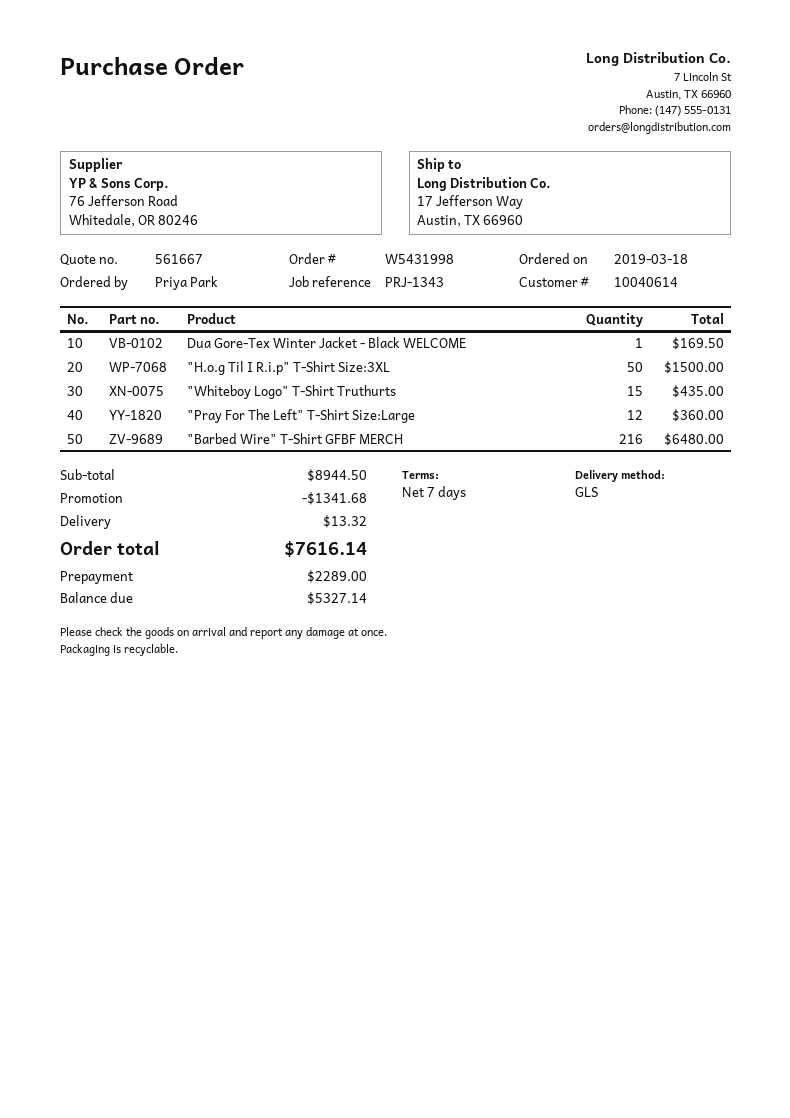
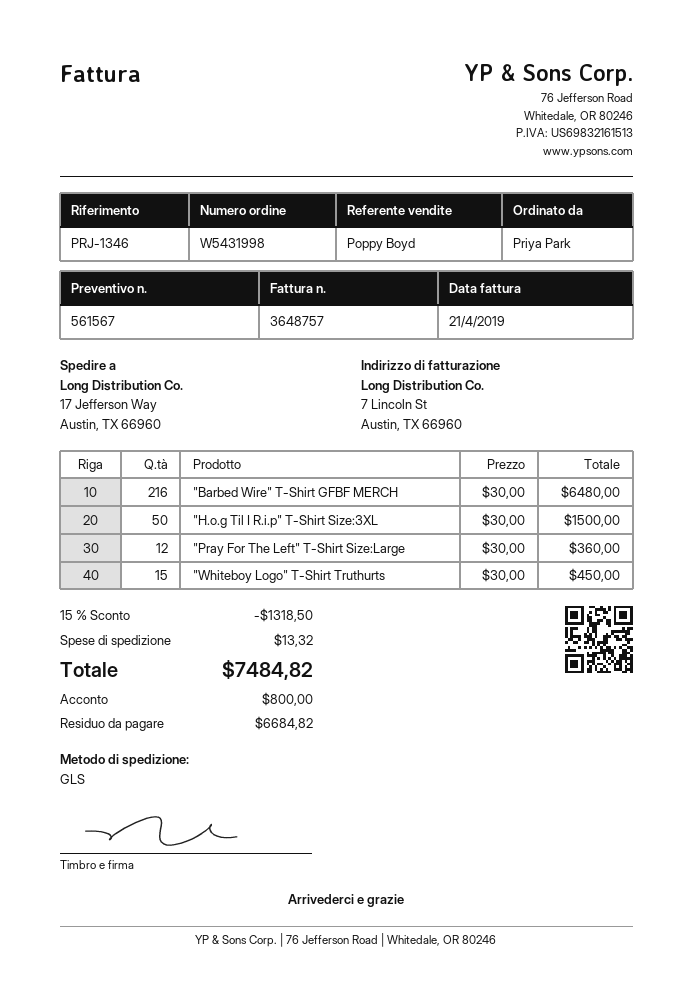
quote number: 561667 -> 561567
reference: PRJ-1343 -> PRJ-1346
Dua Gore-Tex Winter Jacket - Black WELCOME: 1 for 169.50 -> none
"Whiteboy Logo" T-Shirt Truthurts: 15 for 435.00 -> 15 for 450.00
discount: 1341.68 -> 1318.50
total: 7616.14 -> 7484.82
deposit: 2289.00 -> 800.00
balance: 5327.14 -> 6684.82

